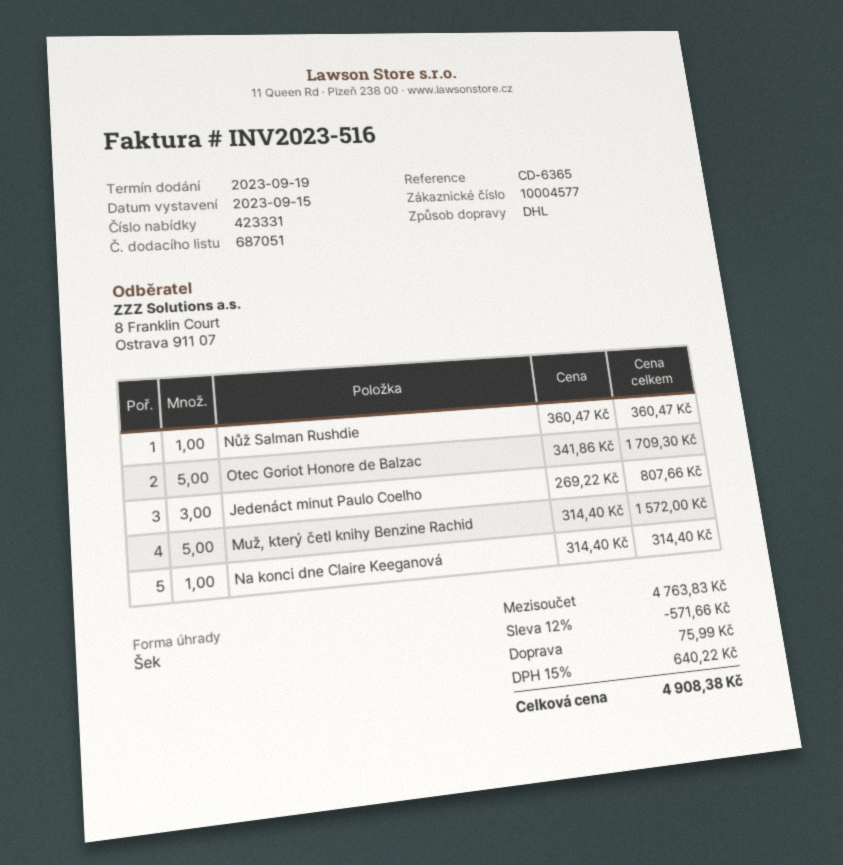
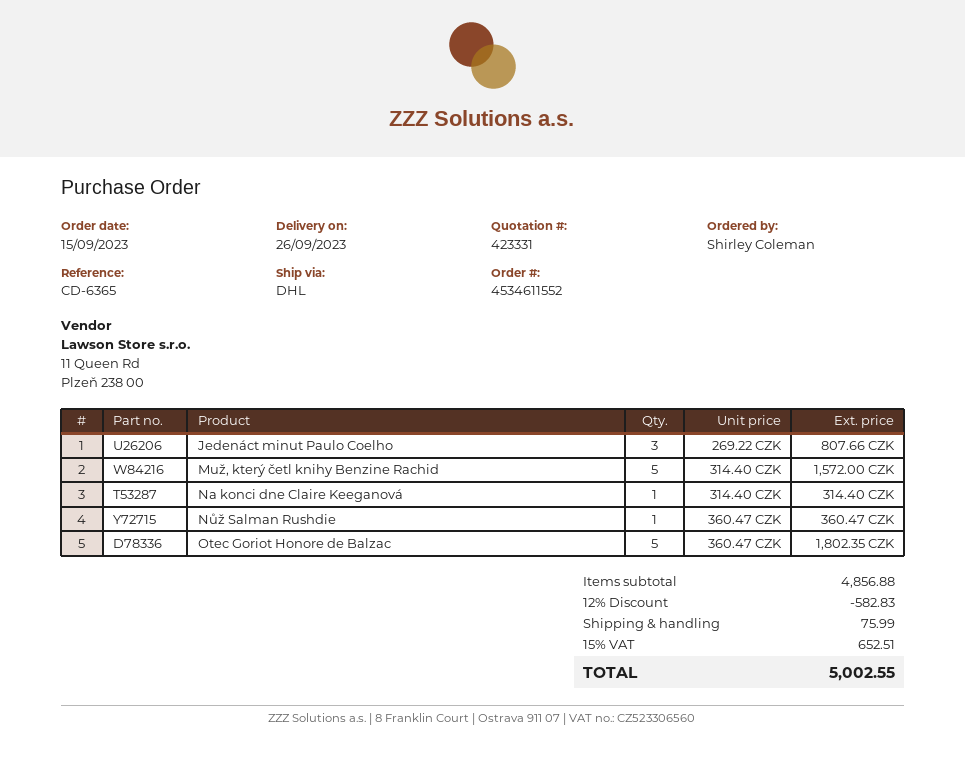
delivery date: 2023-09-19 -> 2023-09-26
Otec Goriot Honore de Balzac: 5 x 341.86 = 1709.30 -> 5 x 360.47 = 1802.35
subtotal: 4763.83 -> 4856.88
discount: 12% = 571.66 -> 12% = 582.83
tax: 15% = 640.22 -> 15% = 652.51
total: 4908.38 -> 5002.55

